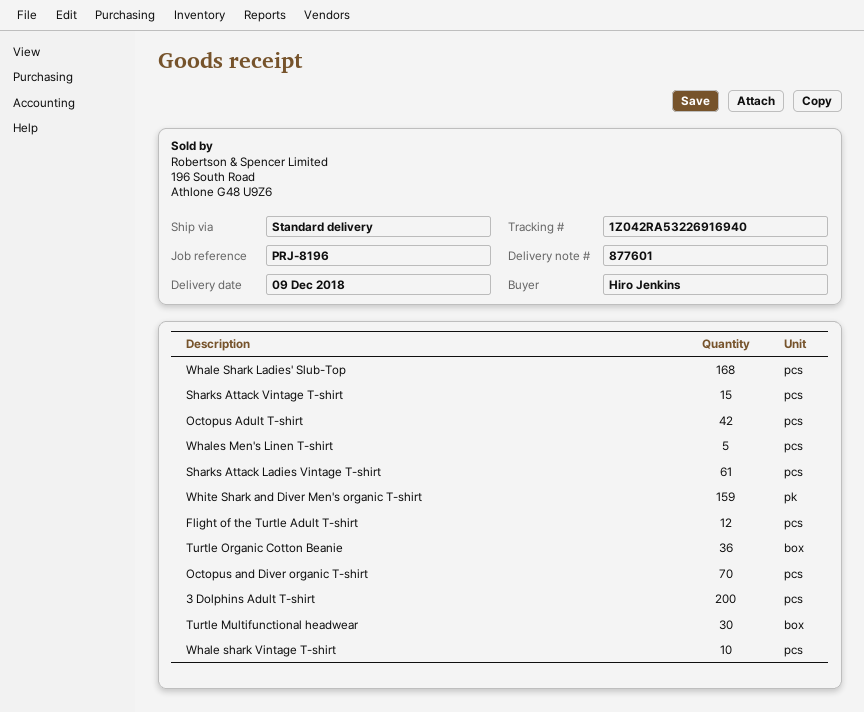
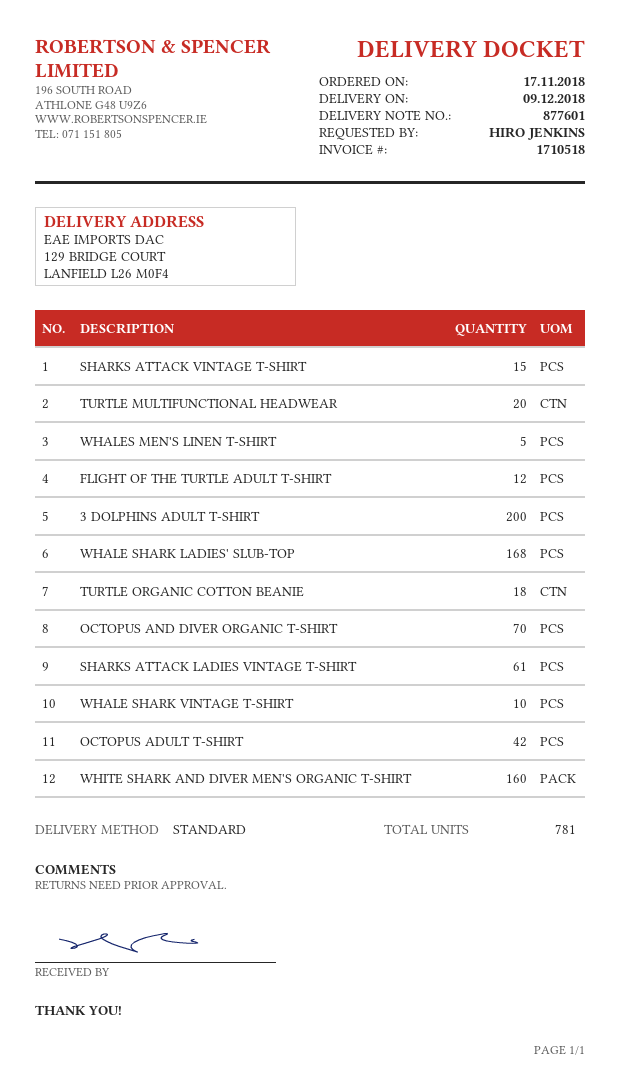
White Shark and Diver Men's organic T-shirt: 159 -> 160
Turtle Organic Cotton Beanie: 36 -> 18
Turtle Multifunctional headwear: 30 -> 20

